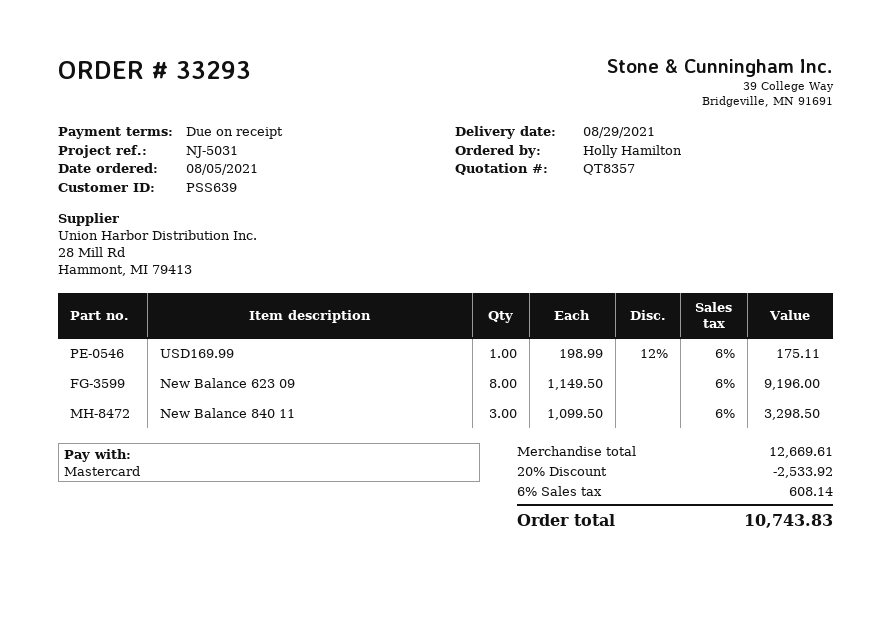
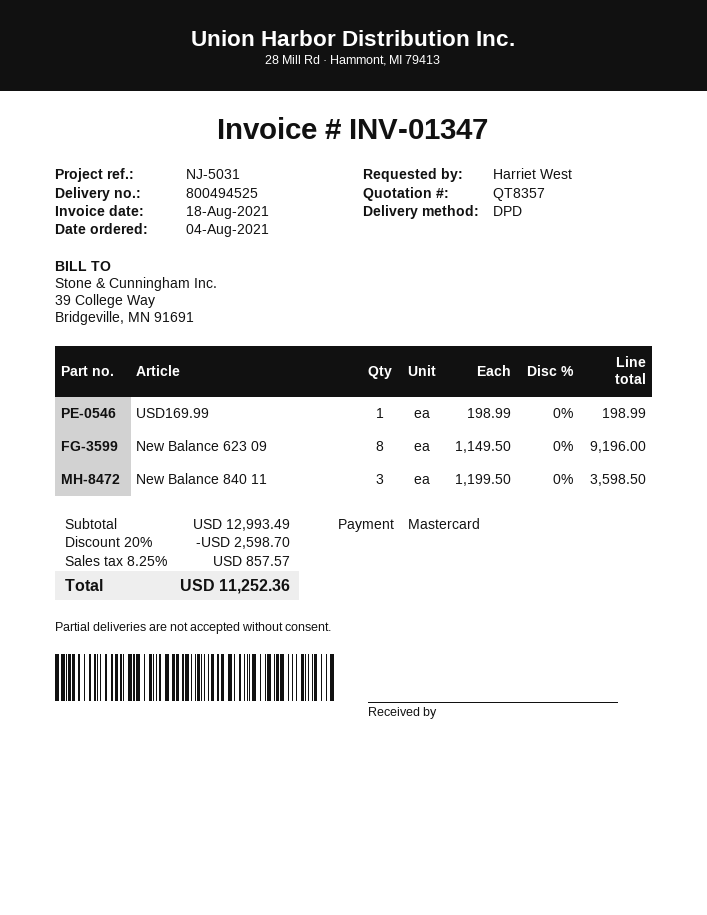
order date: 2021-08-05 -> 2021-08-04
ordered by: Holly Hamilton -> Harriet West
USD169.99: 1 x 198.99 - 12% = 175.11 -> 1 x 198.99 = 198.99
New Balance 840 11: 3 x 1099.50 = 3298.50 -> 3 x 1199.50 = 3598.50
subtotal: 12669.61 -> 12993.49
discount: 20% = 2533.92 -> 20% = 2598.70
tax: 6% = 608.14 -> 8.25% = 857.57
total: 10743.83 -> 11252.36

